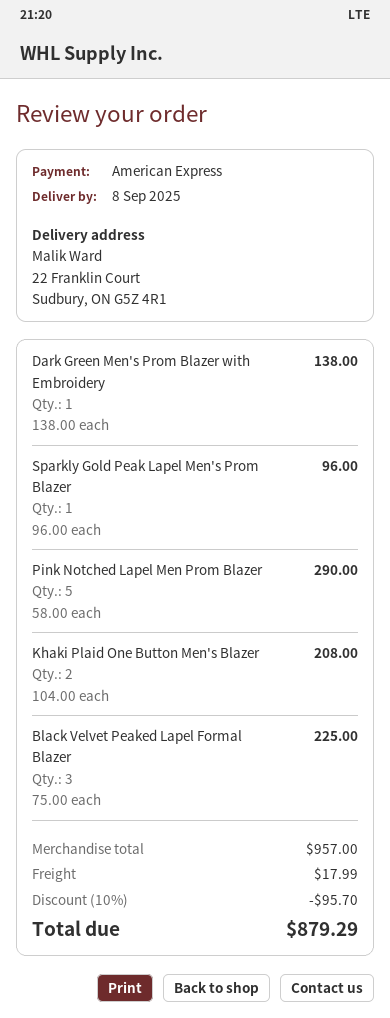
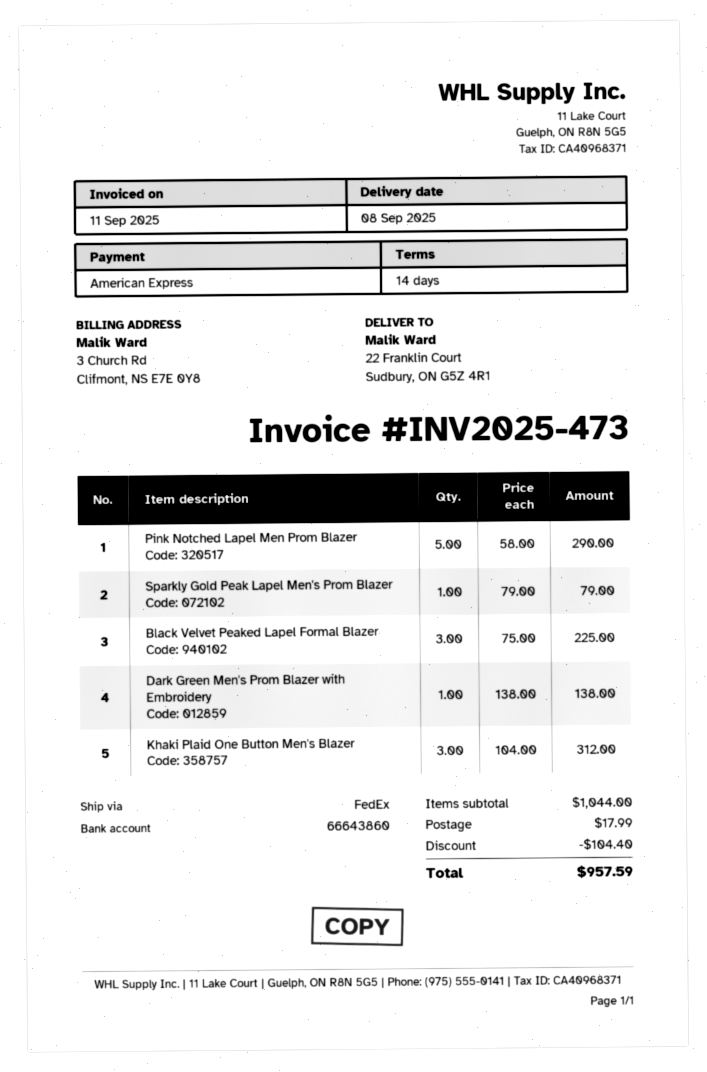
Sparkly Gold Peak Lapel Men's Prom Blazer: 1 x 96.00 = 96.00 -> 1 x 79.00 = 79.00
Khaki Plaid One Button Men's Blazer: 2 x 104.00 = 208.00 -> 3 x 104.00 = 312.00
subtotal: 957.00 -> 1044.00
discount: 95.70 -> 104.40
total: 879.29 -> 957.59

